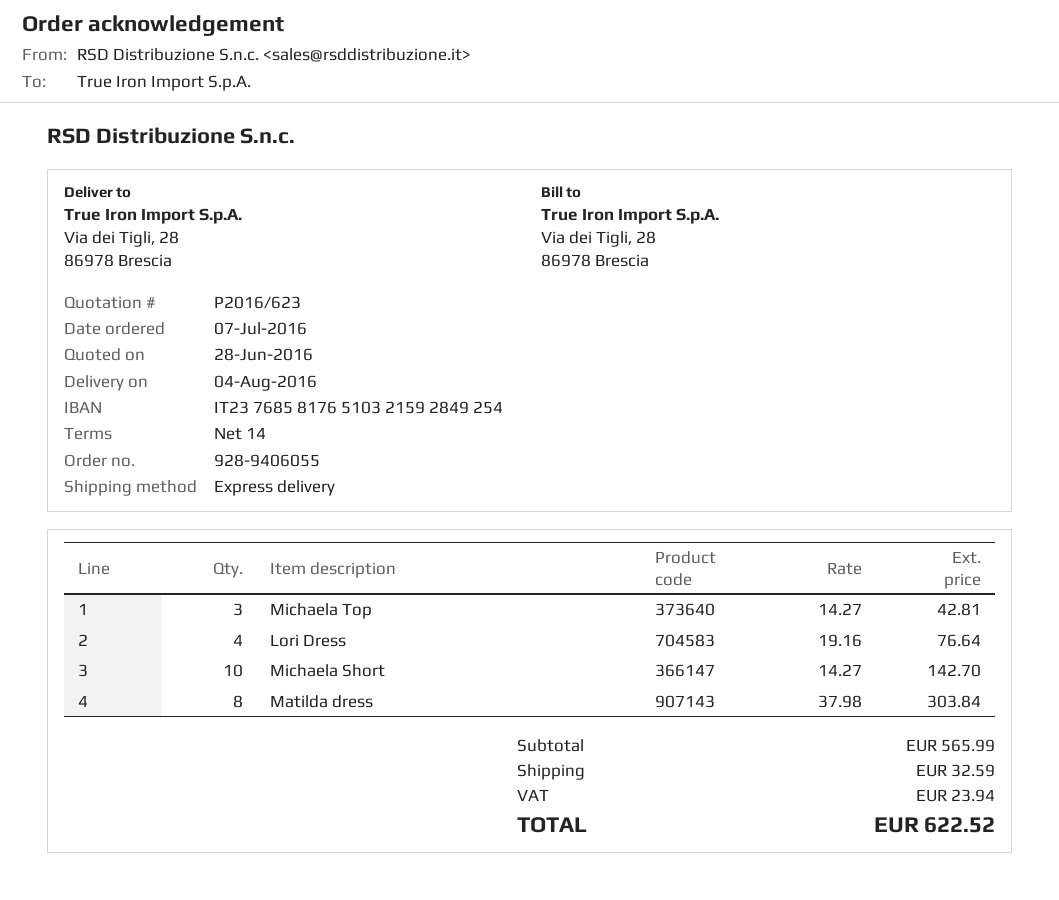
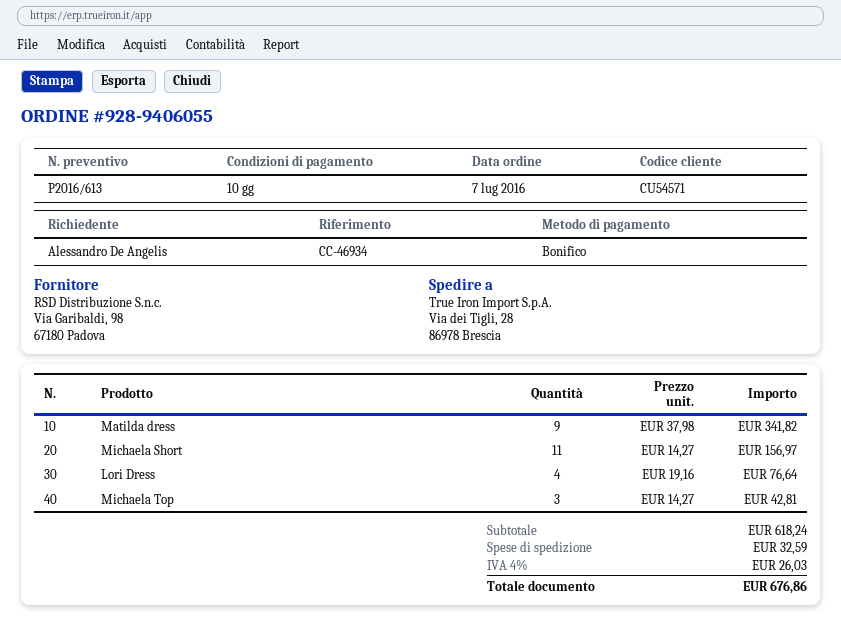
quote number: P2016/623 -> P2016/613
payment terms: 14 days -> 10 days
Michaela Short: 10 x 14.27 = 142.70 -> 11 x 14.27 = 156.97
Matilda dress: 8 x 37.98 = 303.84 -> 9 x 37.98 = 341.82
subtotal: 565.99 -> 618.24
tax: 23.94 -> 26.03
total: 622.52 -> 676.86

